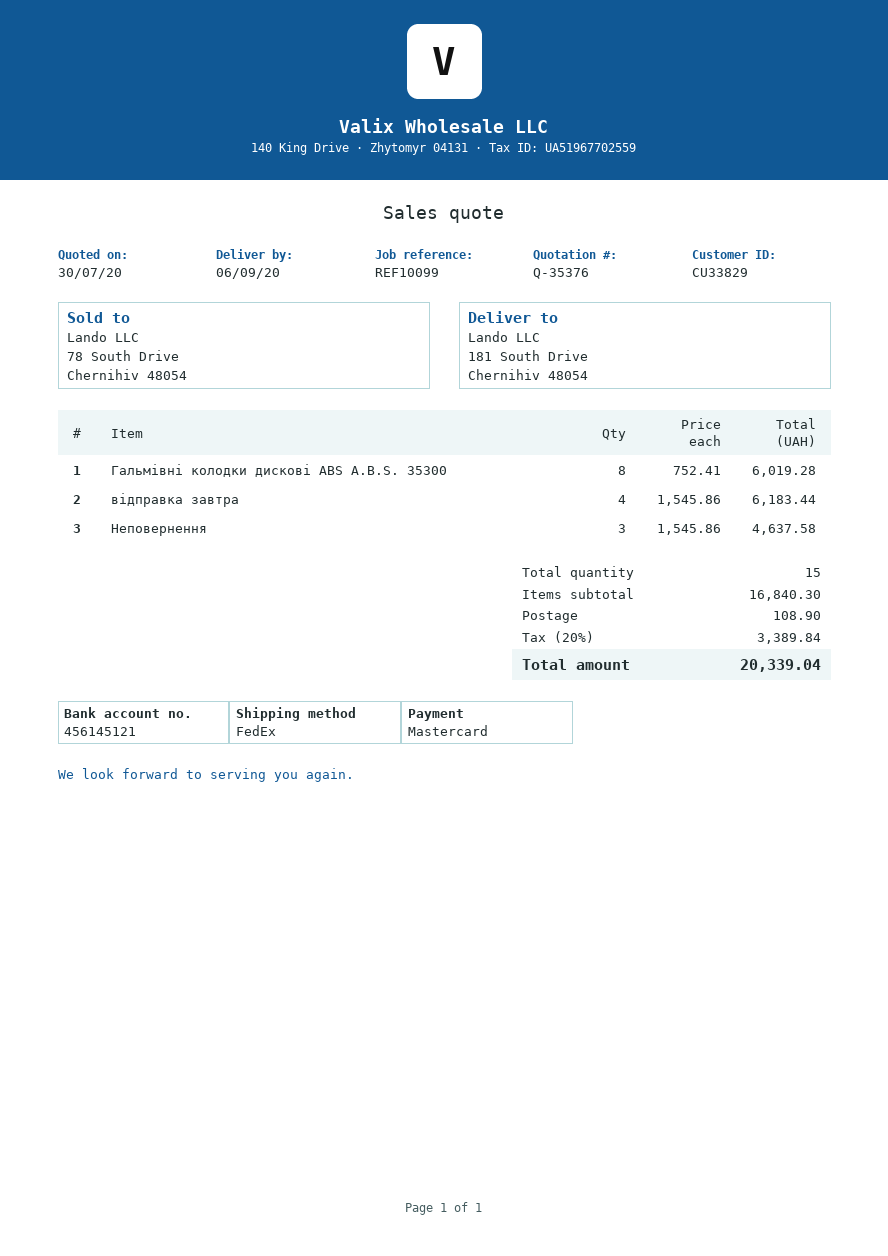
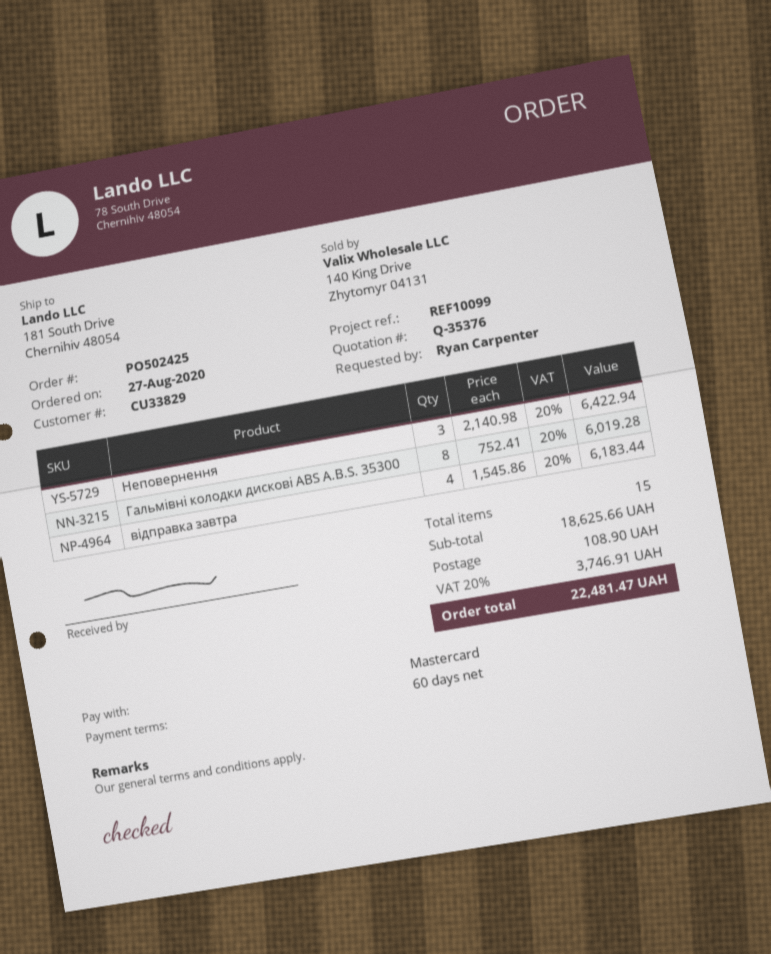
Неповернення: 3 x 1545.86 = 4637.58 -> 3 x 2140.98 = 6422.94
subtotal: 16840.30 -> 18625.66
tax: 20% = 3389.84 -> 20% = 3746.91
total: 20339.04 -> 22481.47

